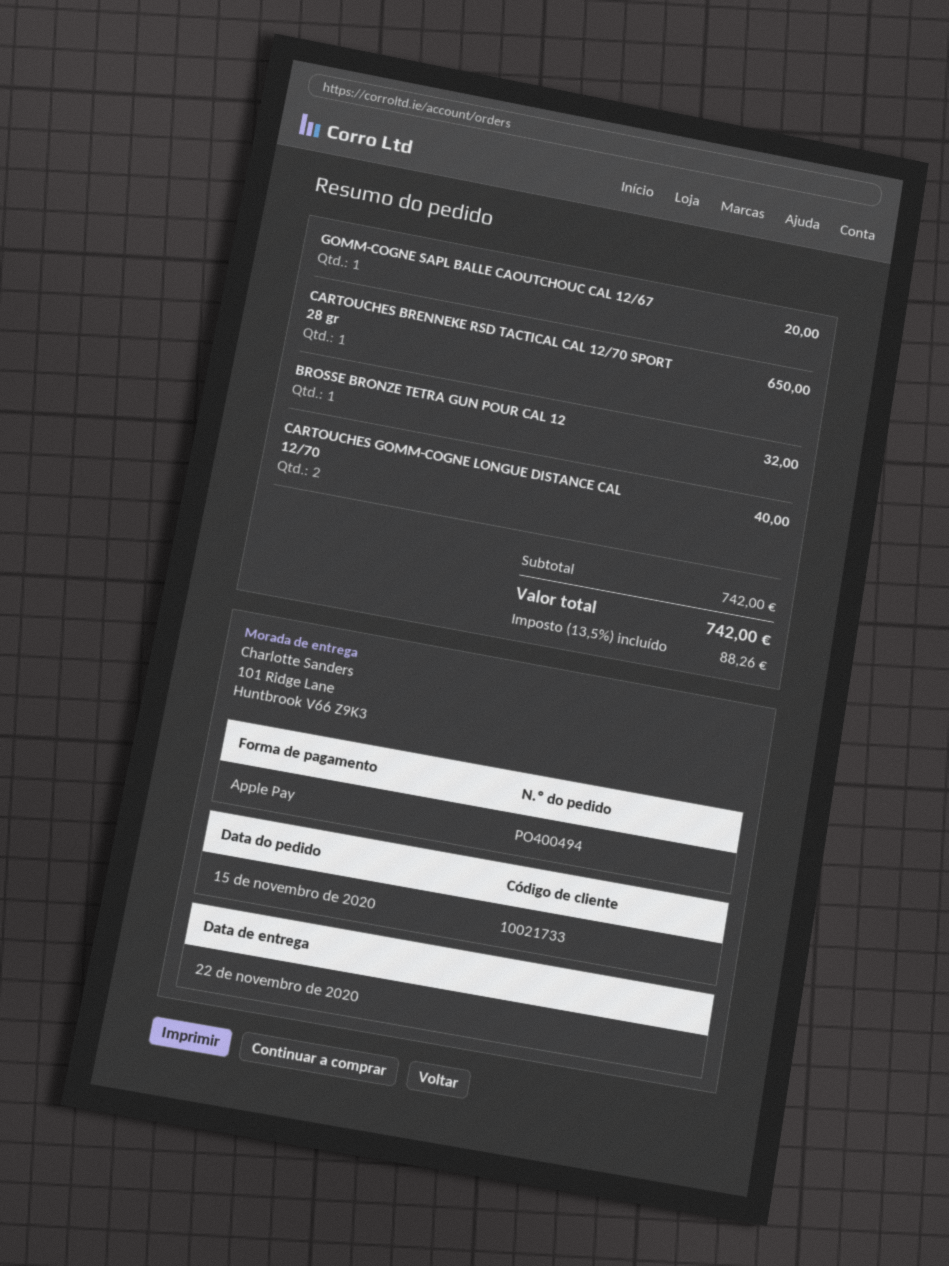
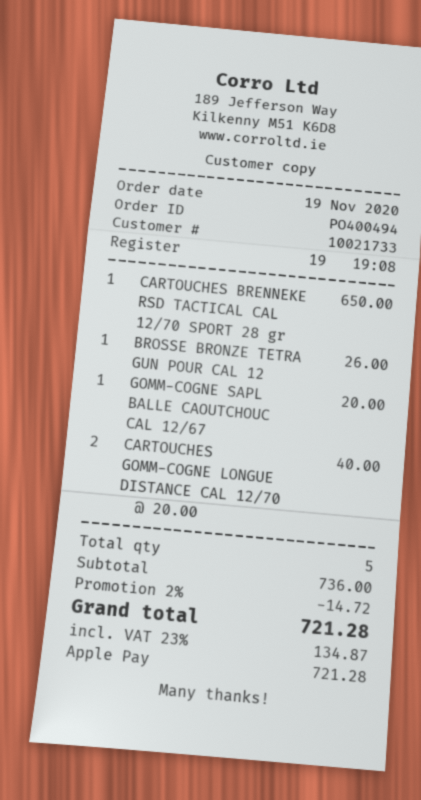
order date: 2020-11-15 -> 2020-11-19
BROSSE BRONZE TETRA GUN POUR CAL 12: 1 for 32.00 -> 1 for 26.00
subtotal: 742.00 -> 736.00
discount: none -> 2% = 14.72
tax: 13.5% = 88.26 -> 23% = 134.87
total: 742.00 -> 721.28

